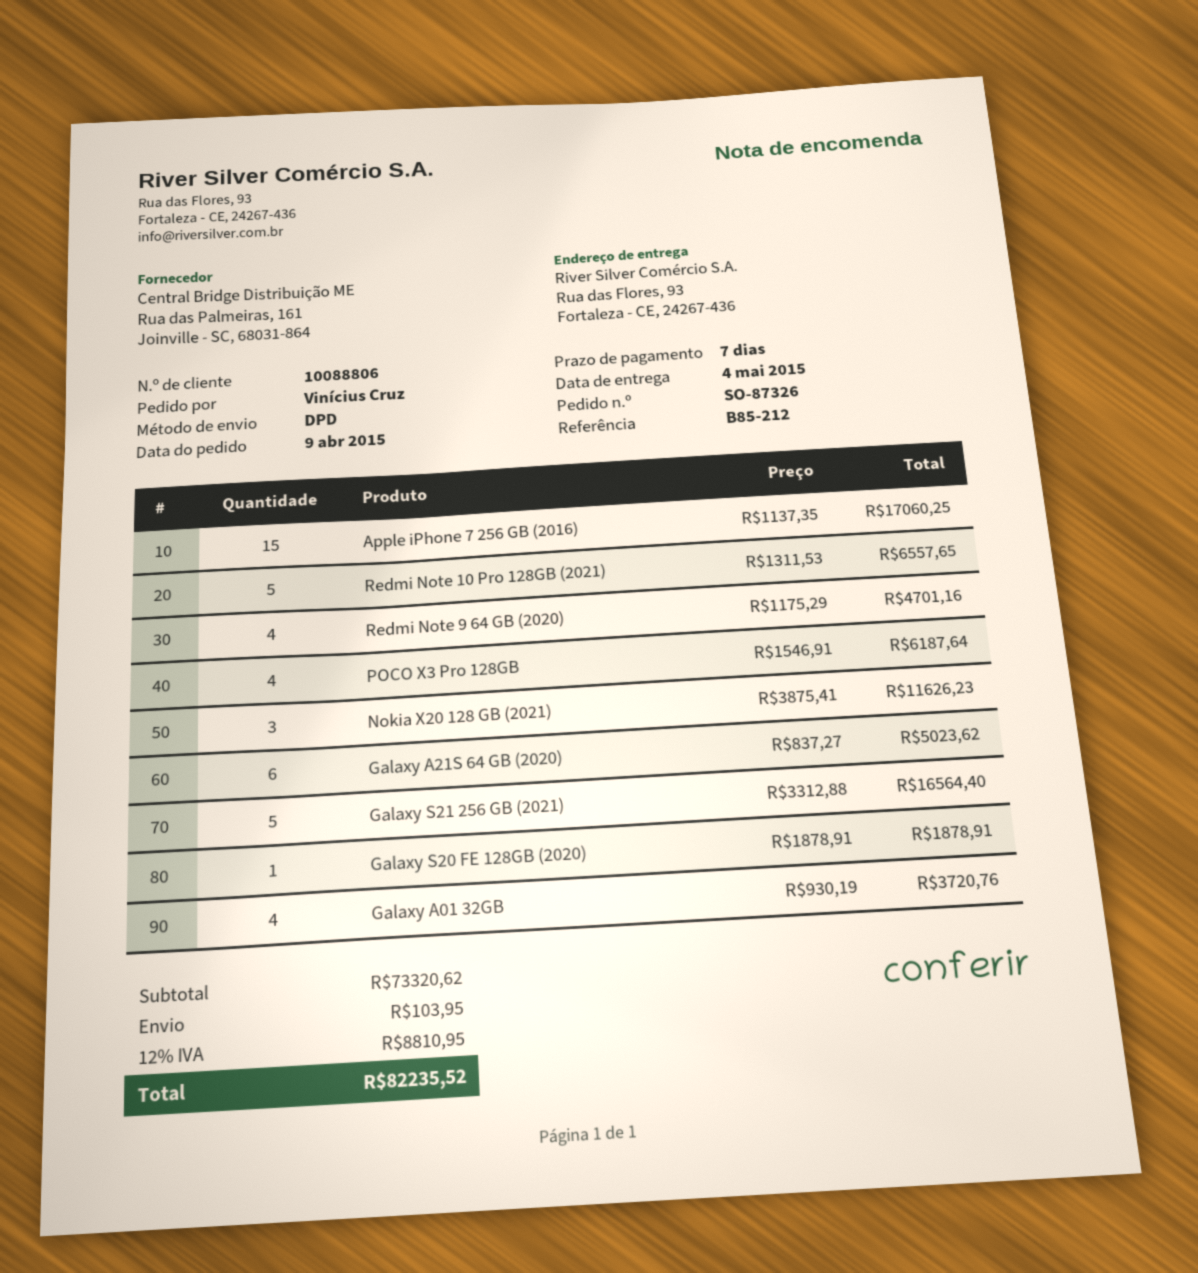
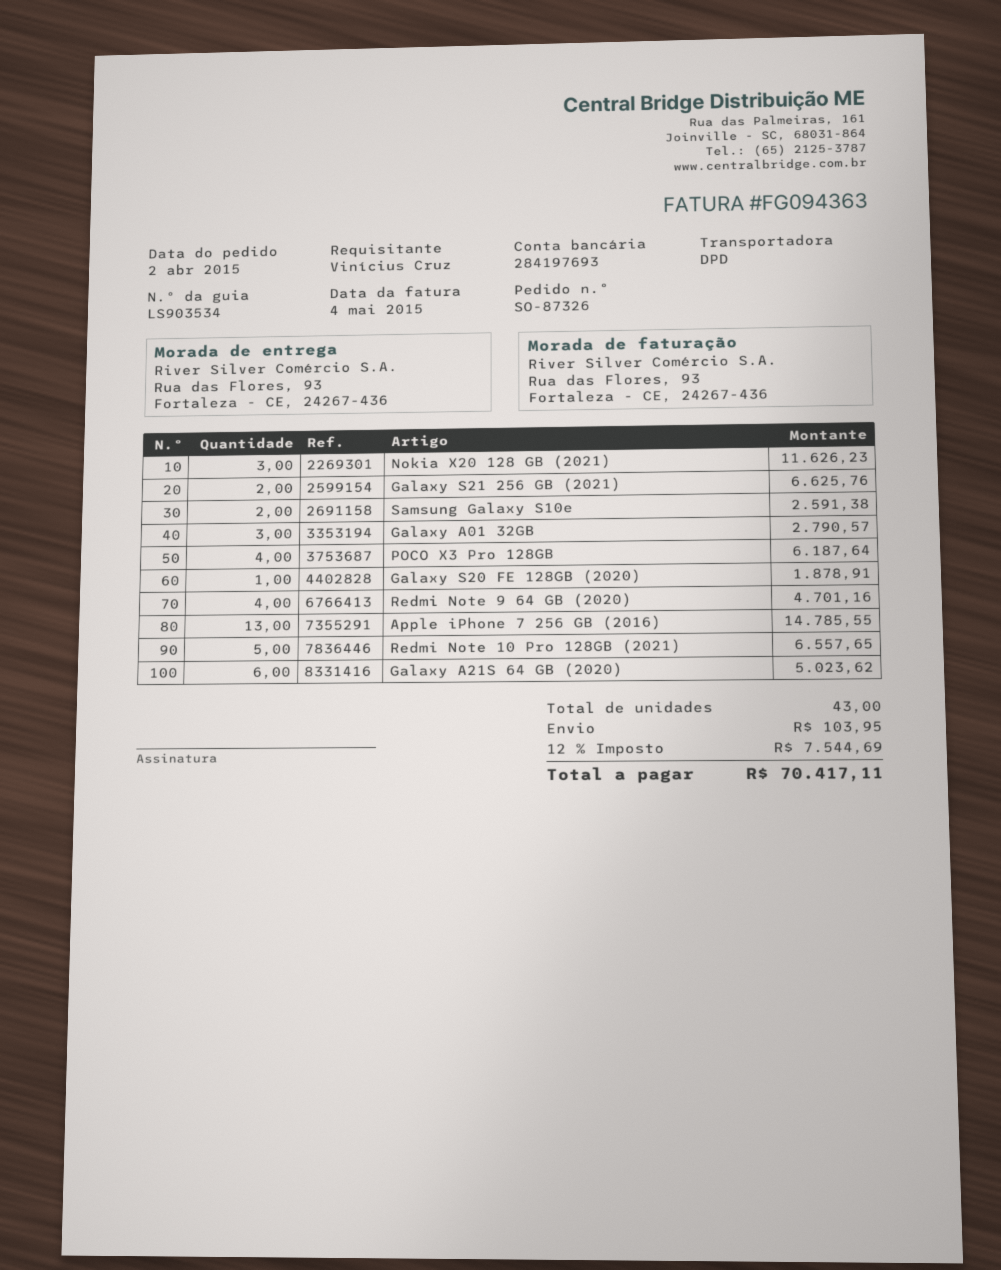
order date: 2015-04-09 -> 2015-04-02
Apple iPhone 7 256 GB (2016): 15 for 17060.25 -> 13 for 14785.55
Galaxy S21 256 GB (2021): 5 for 16564.40 -> 2 for 6625.76
Galaxy A01 32GB: 4 for 3720.76 -> 3 for 2790.57
Samsung Galaxy S10e: none -> 2 for 2591.38
tax: 12% = 8810.95 -> 12% = 7544.69
total: 82235.52 -> 70417.11

